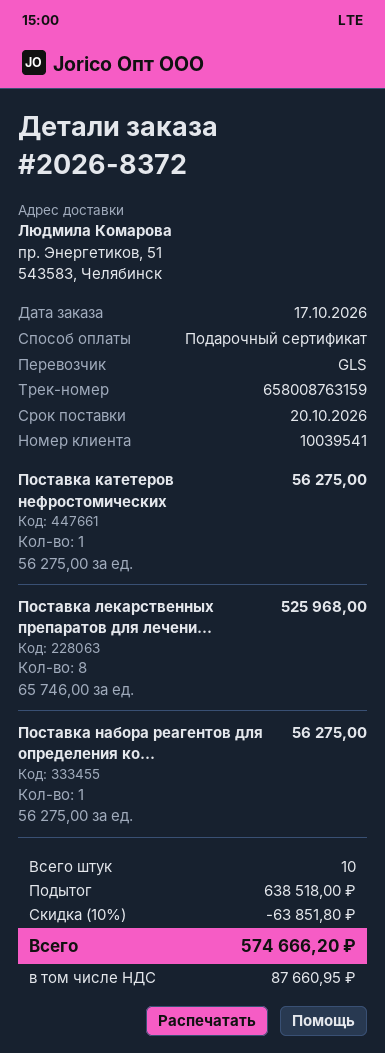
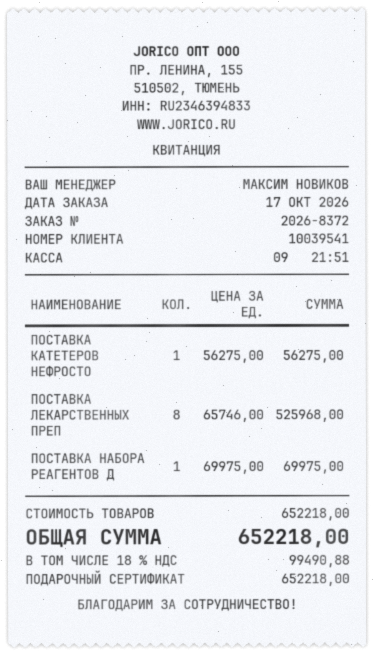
Поставка набора реагентов для определения ко...: 1 x 56275.00 = 56275.00 -> 1 x 69975.00 = 69975.00
subtotal: 638518.00 -> 652218.00
discount: 10% = 63851.80 -> none
tax: 87660.95 -> 99490.88
total: 574666.20 -> 652218.00

